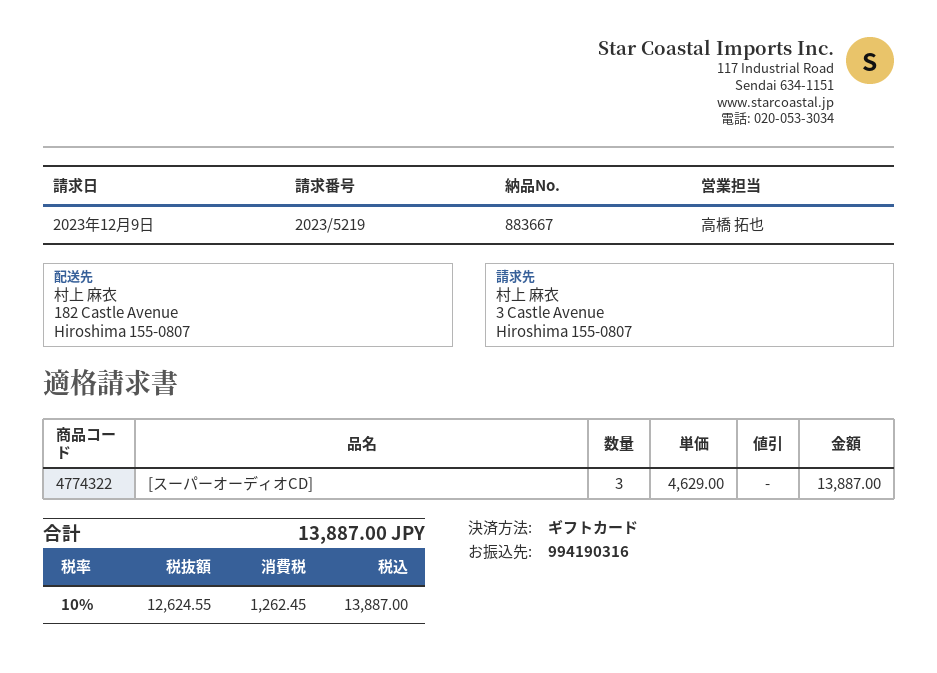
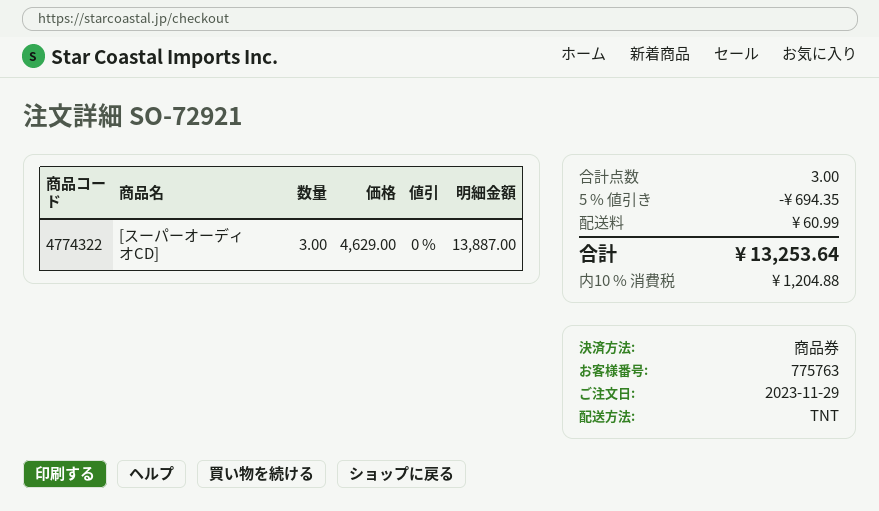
discount: none -> 5% = 694.35
shipping: none -> 60.99
tax: 10% = 1262.45 -> 10% = 1204.88
total: 13887.00 -> 13253.64

